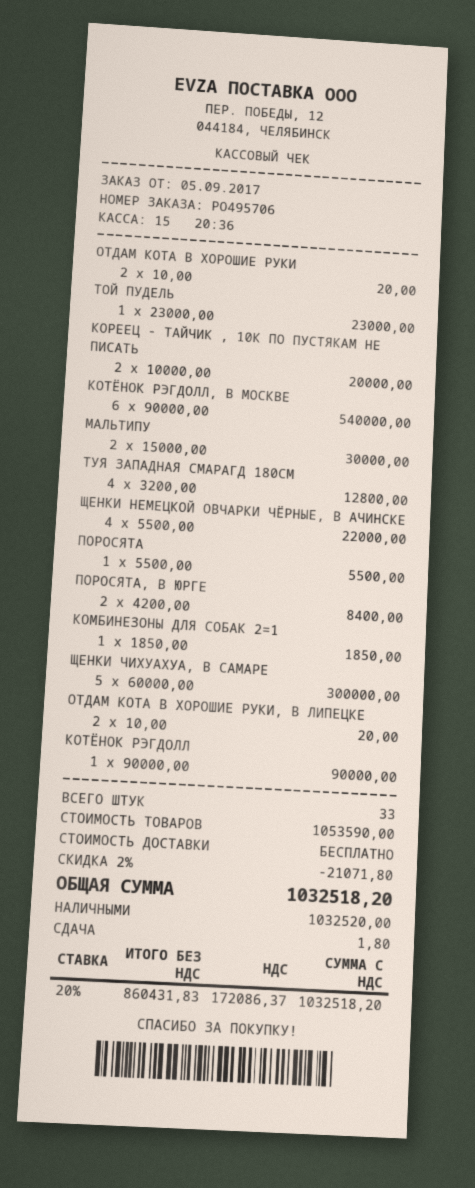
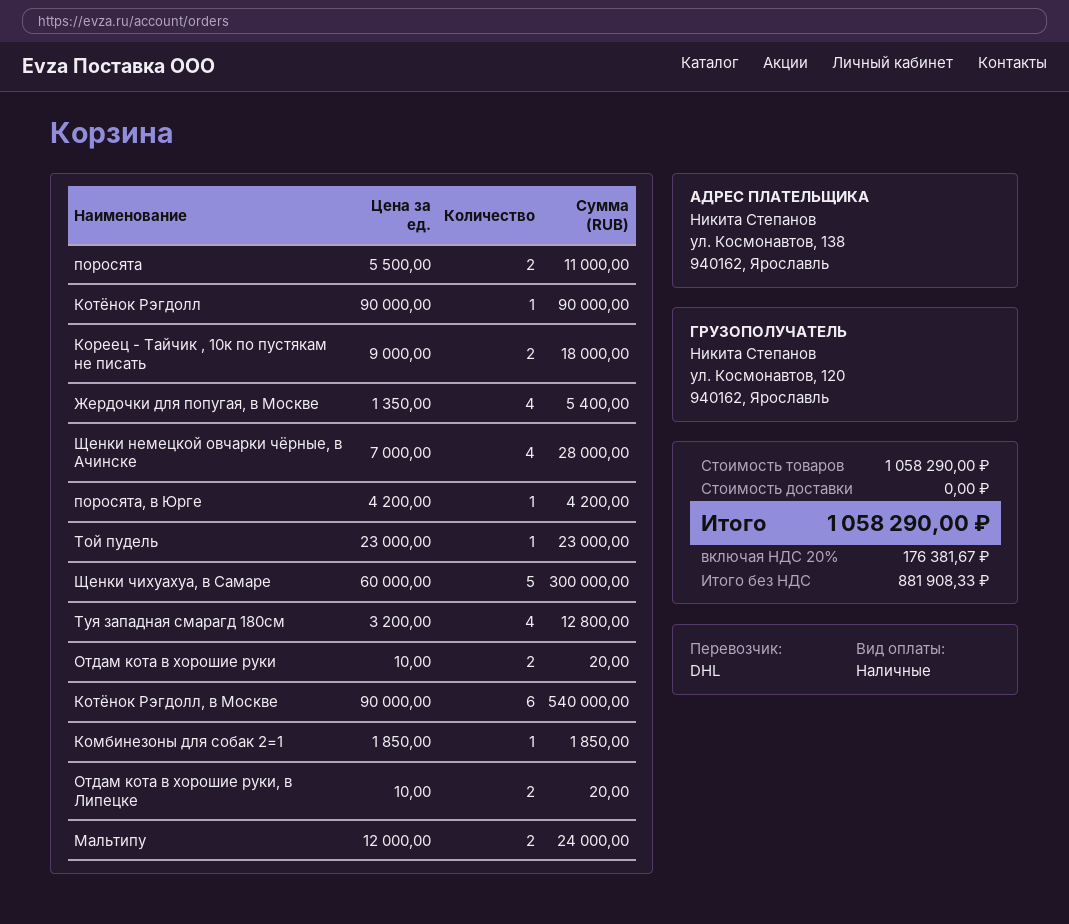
КОРЕЕЦ - ТАЙЧИК , 10К ПО ПУСТЯКАМ НЕ ПИСАТЬ: 2 x 10000.00 = 20000.00 -> 2 x 9000.00 = 18000.00
МАЛЬТИПУ: 2 x 15000.00 = 30000.00 -> 2 x 12000.00 = 24000.00
ЩЕНКИ НЕМЕЦКОЙ ОВЧАРКИ ЧЁРНЫЕ, В АЧИНСКЕ: 4 x 5500.00 = 22000.00 -> 4 x 7000.00 = 28000.00
ПОРОСЯТА: 1 x 5500.00 = 5500.00 -> 2 x 5500.00 = 11000.00
ПОРОСЯТА, В ЮРГЕ: 2 x 4200.00 = 8400.00 -> 1 x 4200.00 = 4200.00
Жердочки для попугая, в Москве: none -> 4 x 1350.00 = 5400.00
subtotal: 1053590.00 -> 1058290.00
discount: 2% = 21071.80 -> none
net: 860431.83 -> 881908.33
tax: 20% = 172086.37 -> 20% = 176381.67
total: 1032518.20 -> 1058290.00

